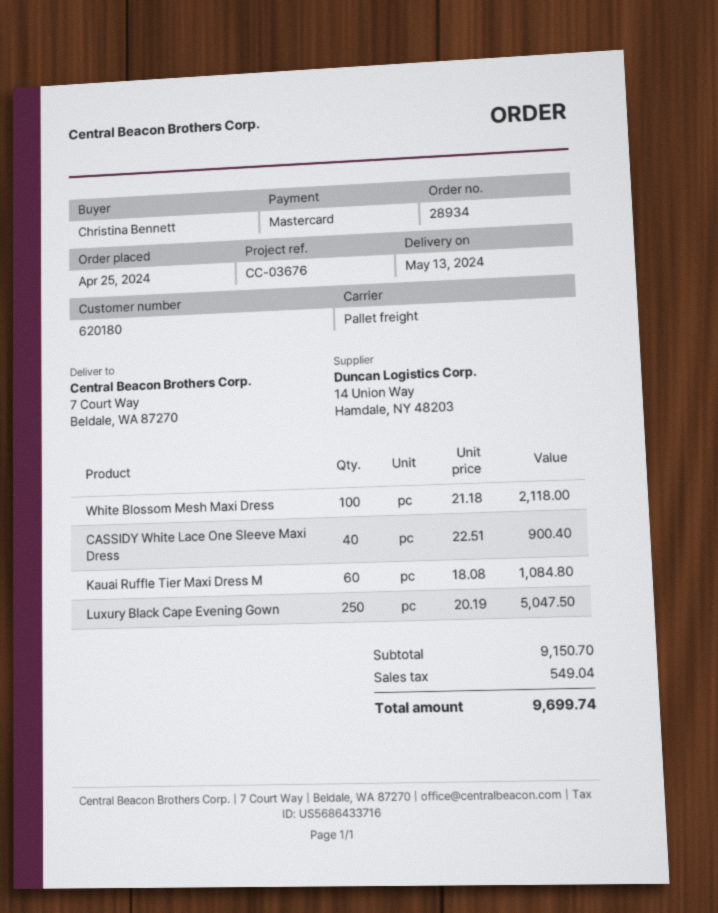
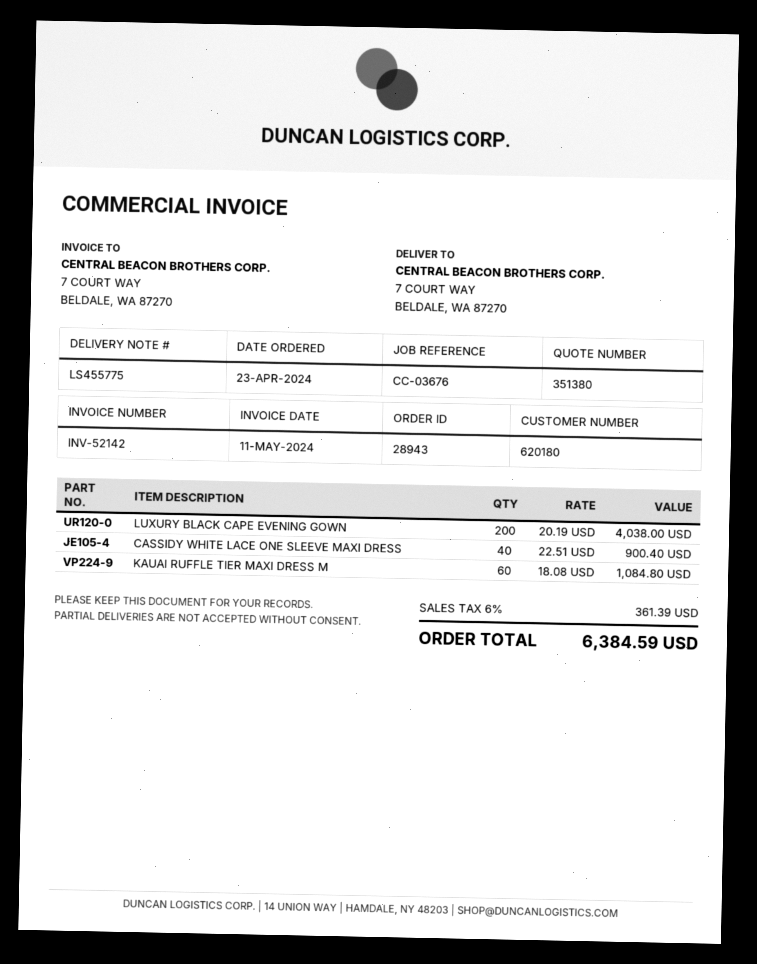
order number: 28934 -> 28943
order date: 2024-04-25 -> 2024-04-23
White Blossom Mesh Maxi Dress: 100 x 21.18 = 2118.00 -> none
Luxury Black Cape Evening Gown: 250 x 20.19 = 5047.50 -> 200 x 20.19 = 4038.00
tax: 549.04 -> 361.39
total: 9699.74 -> 6384.59

